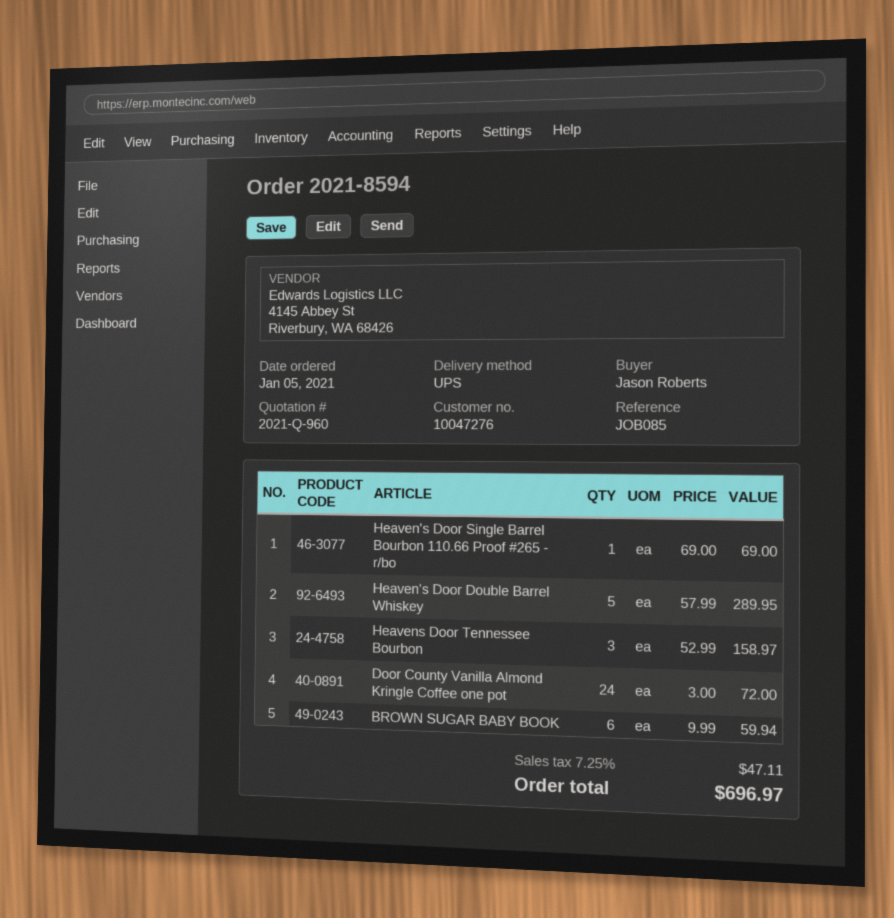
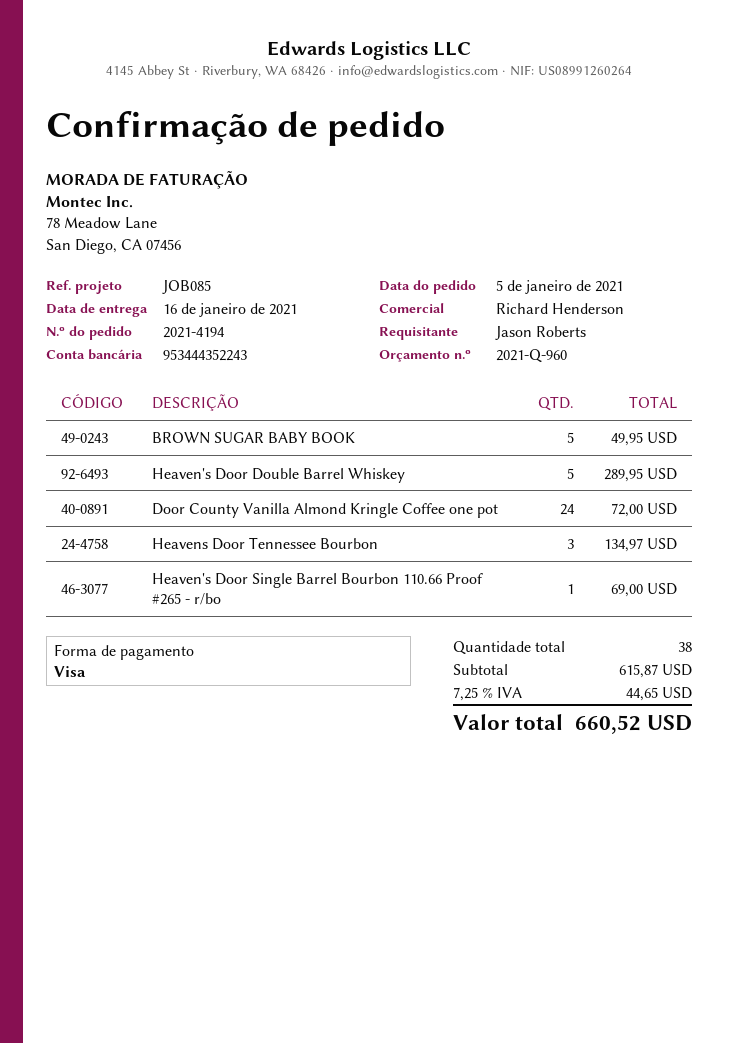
order number: 2021-8594 -> 2021-4194
Heavens Door Tennessee Bourbon: 3 for 158.97 -> 3 for 134.97
BROWN SUGAR BABY BOOK: 6 for 59.94 -> 5 for 49.95
tax: 7.25% = 47.11 -> 7.25% = 44.65
total: 696.97 -> 660.52

